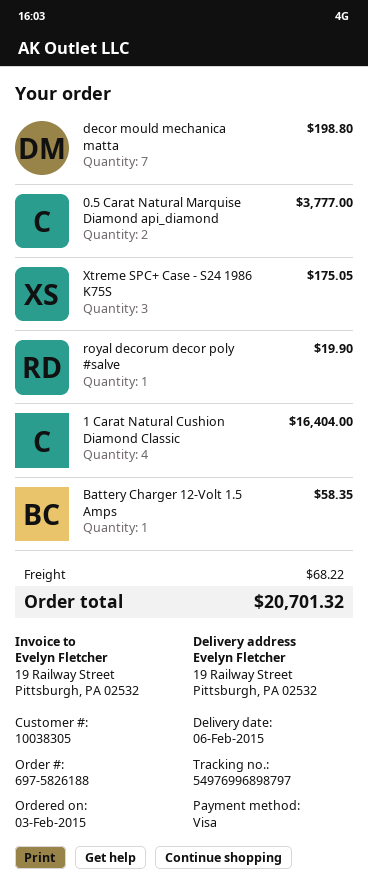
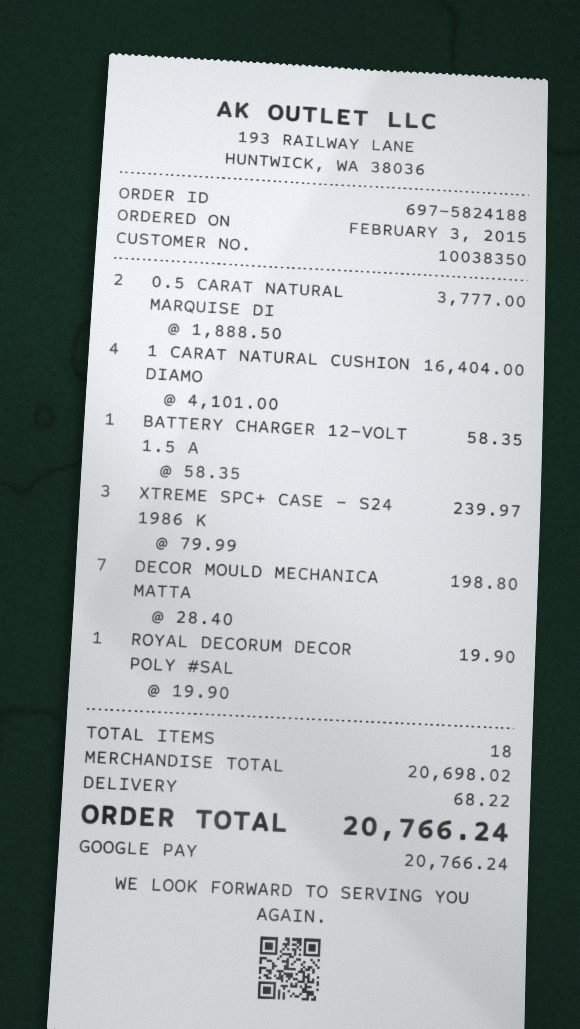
order number: 697-5826188 -> 697-5824188
customer number: 10038305 -> 10038350
payment method: Visa -> Google Pay
Xtreme SPC+ Case - S24 1986 K75S: 3 for 175.05 -> 3 for 239.97
total: 20701.32 -> 20766.24

